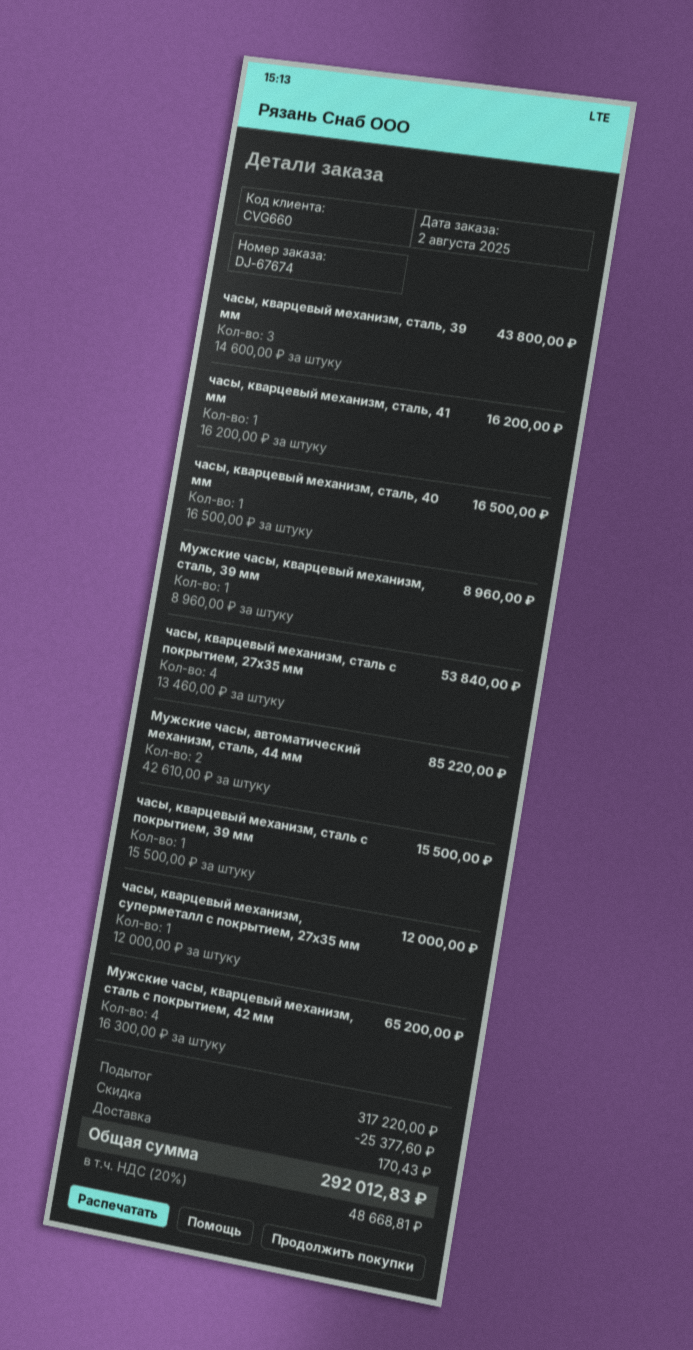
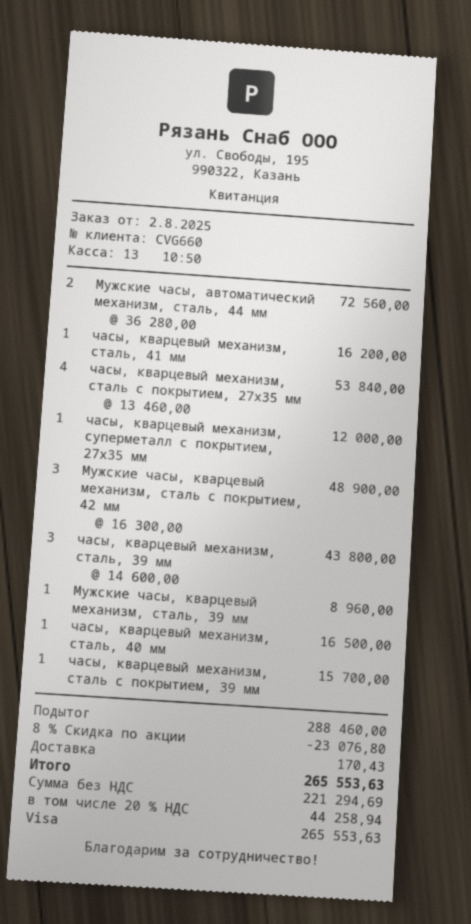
Мужские часы, автоматический механизм, сталь, 44 мм: 2 x 42610.00 = 85220.00 -> 2 x 36280.00 = 72560.00
часы, кварцевый механизм, сталь с покрытием, 39 мм: 1 x 15500.00 = 15500.00 -> 1 x 15700.00 = 15700.00
Мужские часы, кварцевый механизм, сталь с покрытием, 42 мм: 4 x 16300.00 = 65200.00 -> 3 x 16300.00 = 48900.00
subtotal: 317220.00 -> 288460.00
discount: 25377.60 -> 23076.80
tax: 20% = 48668.81 -> 20% = 44258.94
total: 292012.83 -> 265553.63

